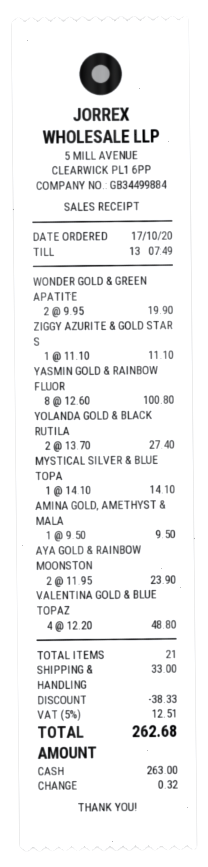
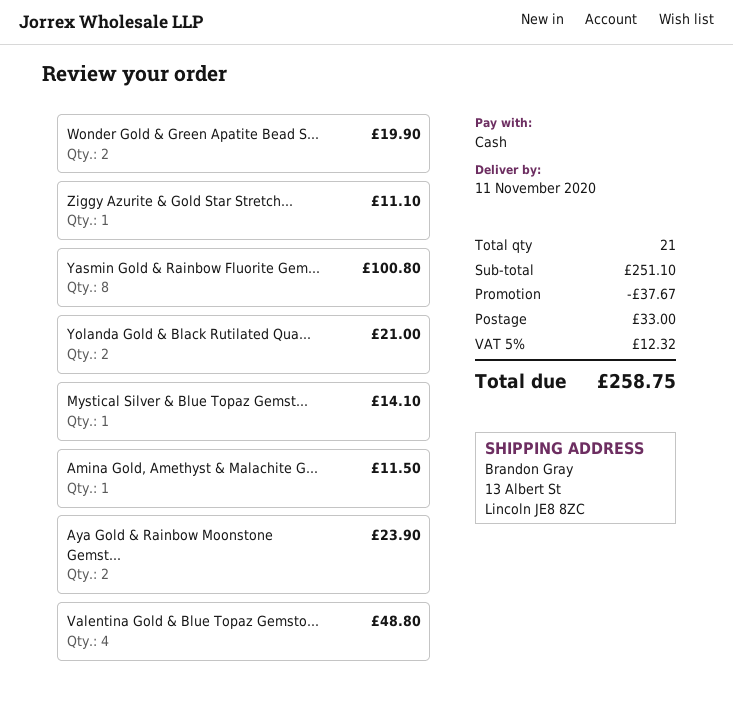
YOLANDA GOLD & BLACK RUTILA: 2 for 27.40 -> 2 for 21.00
AMINA GOLD, AMETHYST & MALA: 1 for 9.50 -> 1 for 11.50
discount: 38.33 -> 37.67
tax: 5% = 12.51 -> 5% = 12.32
total: 262.68 -> 258.75

